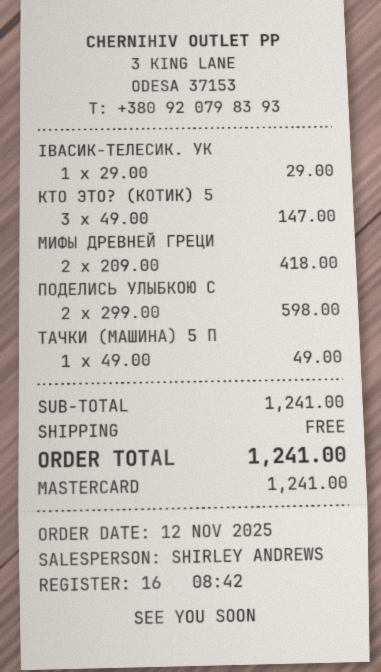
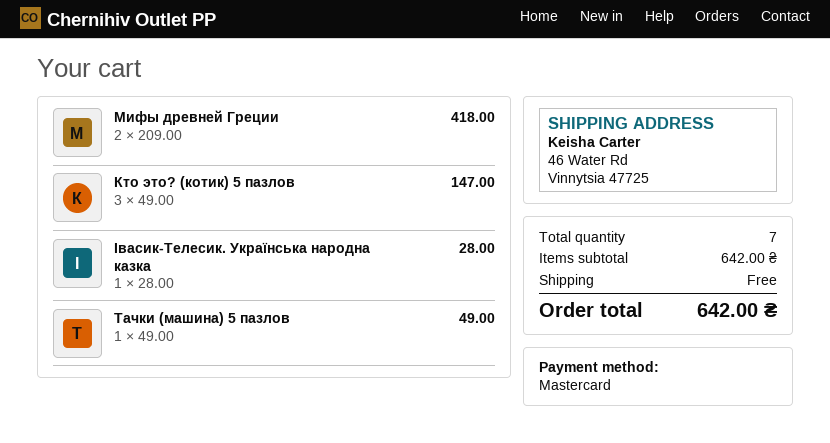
ІВАСИК-ТЕЛЕСИК. УК: 1 x 29.00 = 29.00 -> 1 x 28.00 = 28.00
ПОДЕЛИСЬ УЛЫБКОЮ С: 2 x 299.00 = 598.00 -> none
subtotal: 1241.00 -> 642.00
total: 1241.00 -> 642.00

